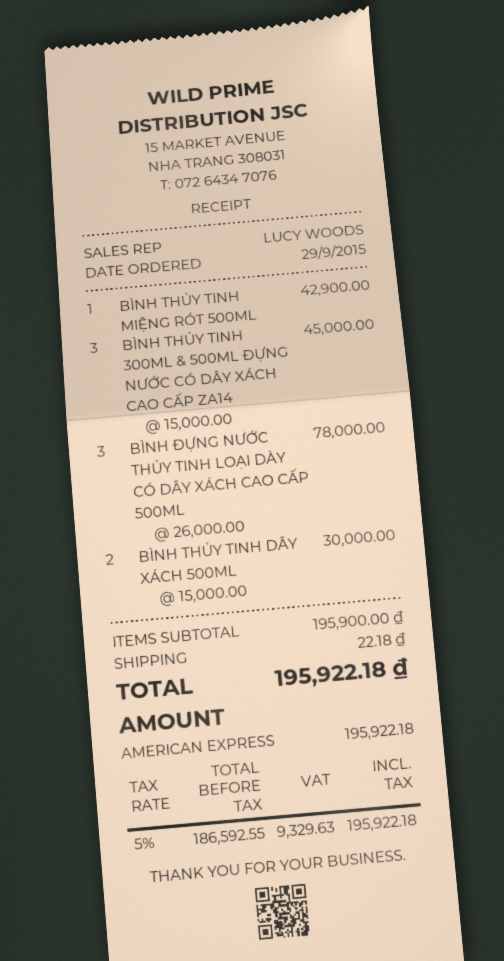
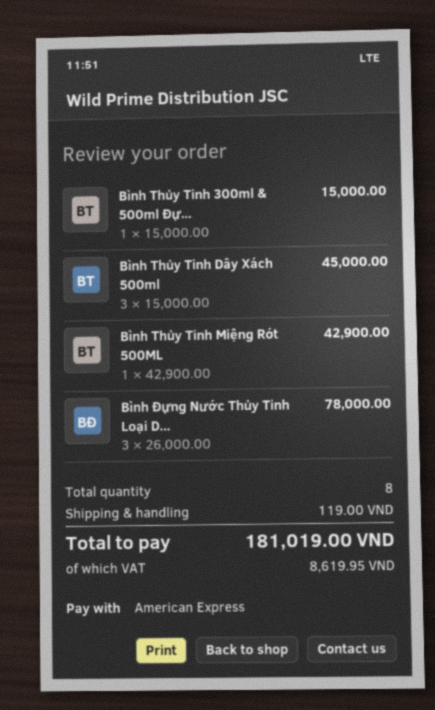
BÌNH THỦY TINH 300ML & 500ML ĐỰNG NƯỚC CÓ DÂY XÁCH CAO CẤP ZA14: 3 x 15000.00 = 45000.00 -> 1 x 15000.00 = 15000.00
BÌNH THỦY TINH DÂY XÁCH 500ML: 2 x 15000.00 = 30000.00 -> 3 x 15000.00 = 45000.00
shipping: 22.18 -> 119.00
tax: 9329.63 -> 8619.95
total: 195922.18 -> 181019.00

